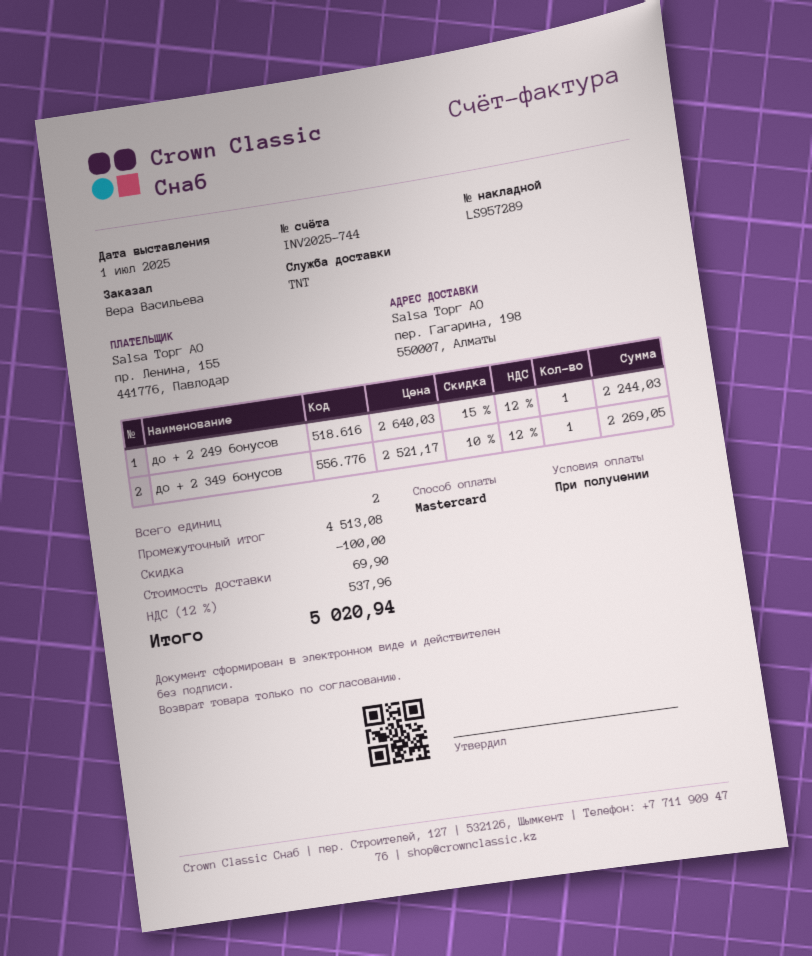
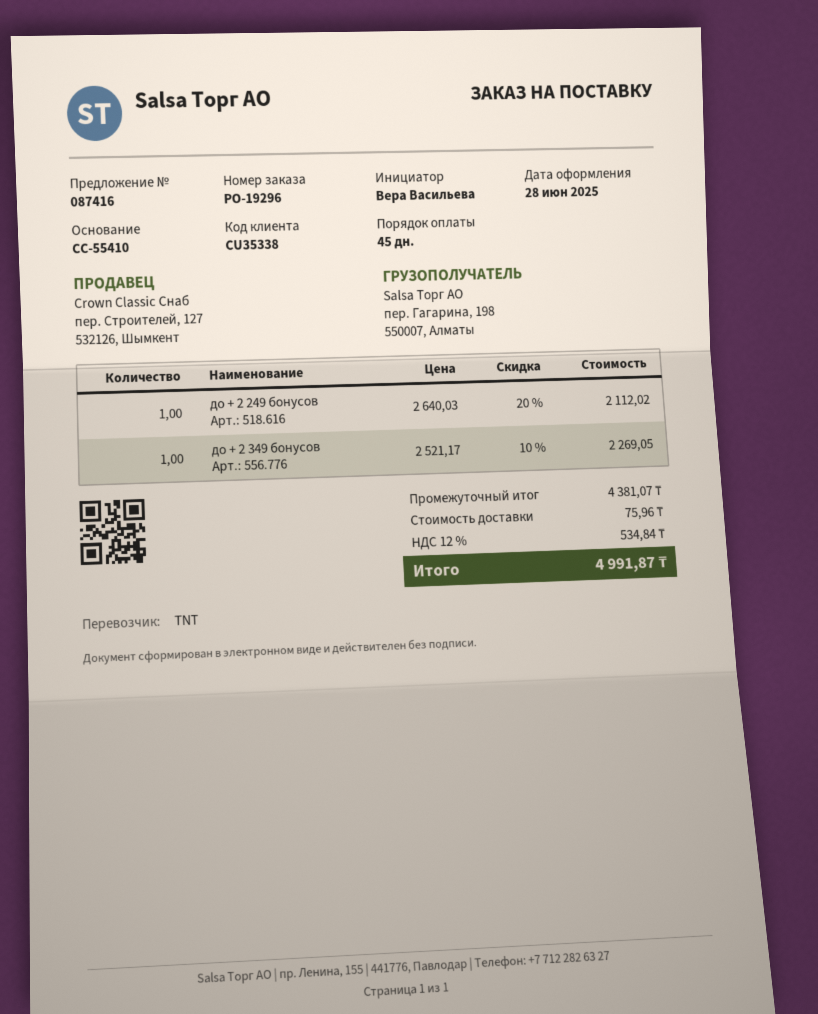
payment terms: on receipt -> 45 days
до + 2 249 бонусов: 1 x 2640.03 - 15% = 2244.03 -> 1 x 2640.03 - 20% = 2112.02
subtotal: 4513.08 -> 4381.07
discount: 100.00 -> none
shipping: 69.90 -> 75.96
tax: 12% = 537.96 -> 12% = 534.84
total: 5020.94 -> 4991.87

